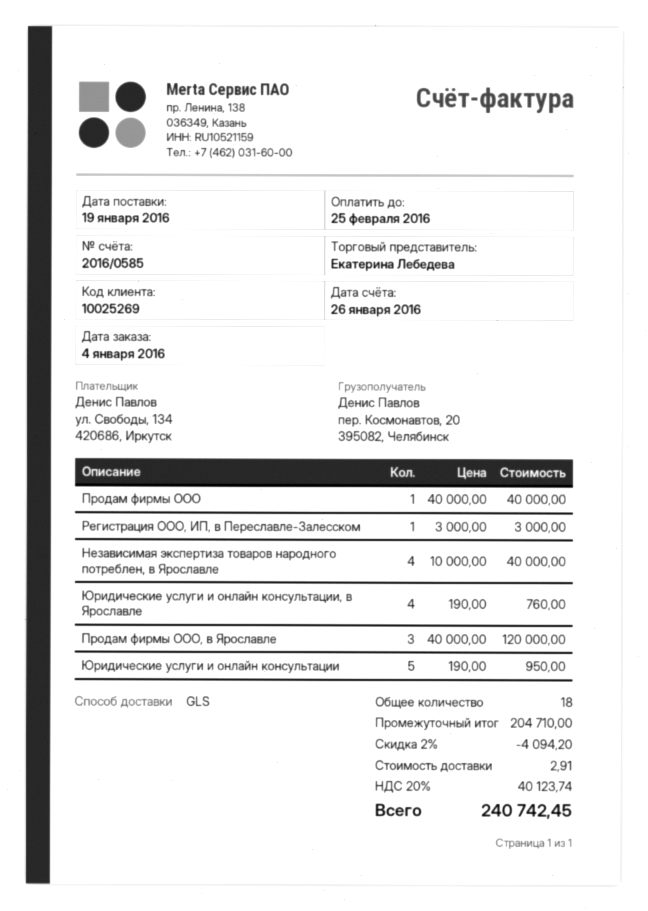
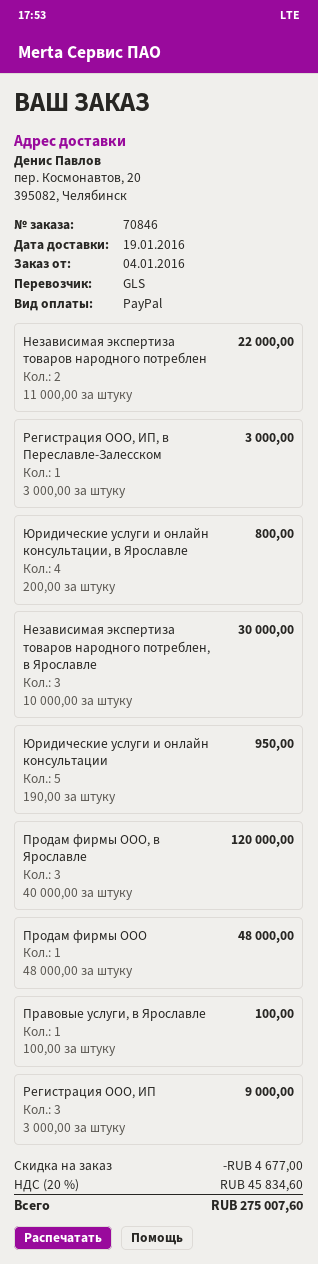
Продам фирмы ООО: 1 x 40000.00 = 40000.00 -> 1 x 48000.00 = 48000.00
Независимая экспертиза товаров народного потреблен, в Ярославле: 4 x 10000.00 = 40000.00 -> 3 x 10000.00 = 30000.00
Юридические услуги и онлайн консультации, в Ярославле: 4 x 190.00 = 760.00 -> 4 x 200.00 = 800.00
Независимая экспертиза товаров народного потреблен: none -> 2 x 11000.00 = 22000.00
Правовые услуги, в Ярославле: none -> 1 x 100.00 = 100.00
Регистрация ООО, ИП: none -> 3 x 3000.00 = 9000.00
discount: 4094.20 -> 4677.00
shipping: 2.91 -> none
tax: 20% = 40123.74 -> 20% = 45834.60
total: 240742.45 -> 275007.60

